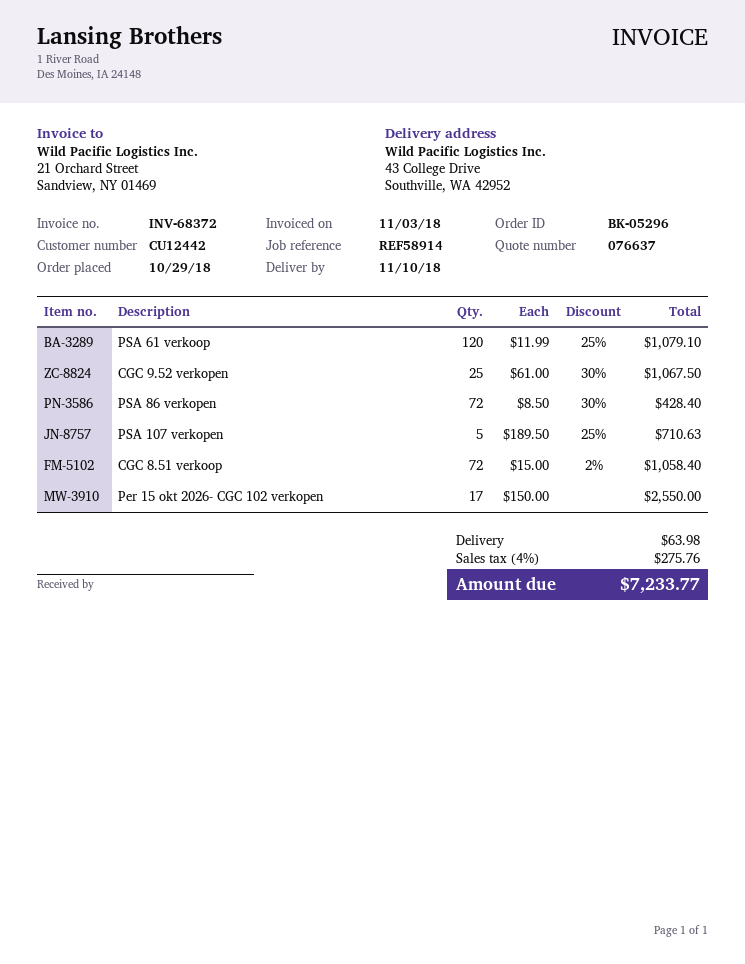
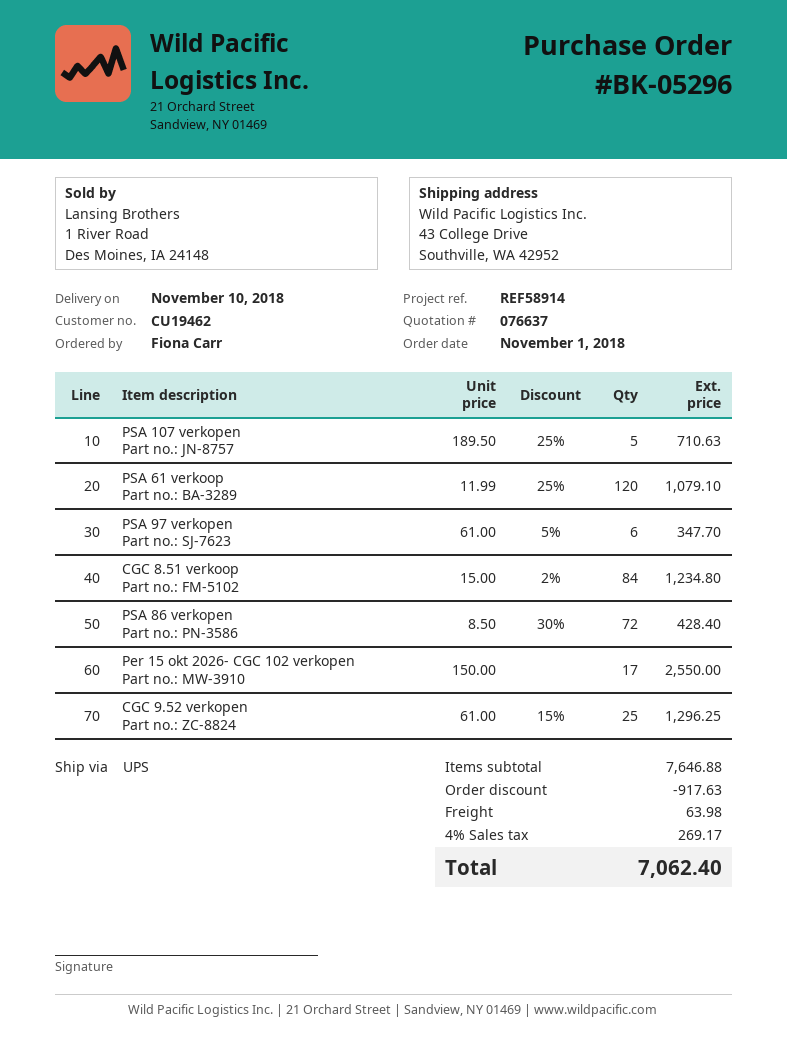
order date: 2018-10-29 -> 2018-11-01
customer number: CU12442 -> CU19462
CGC 9.52 verkopen: 25 x 61.00 - 30% = 1067.50 -> 25 x 61.00 - 15% = 1296.25
CGC 8.51 verkoop: 72 x 15.00 - 2% = 1058.40 -> 84 x 15.00 - 2% = 1234.80
PSA 97 verkopen: none -> 6 x 61.00 - 5% = 347.70
discount: none -> 917.63
tax: 4% = 275.76 -> 4% = 269.17
total: 7233.77 -> 7062.40

